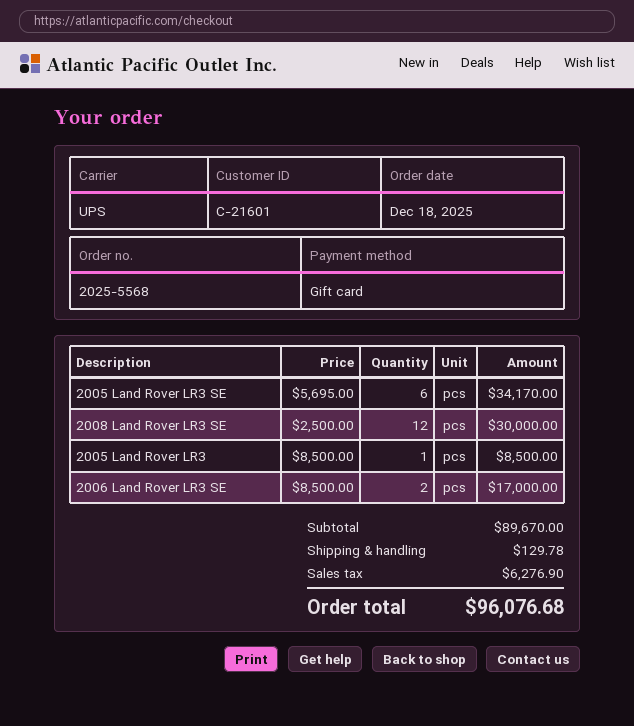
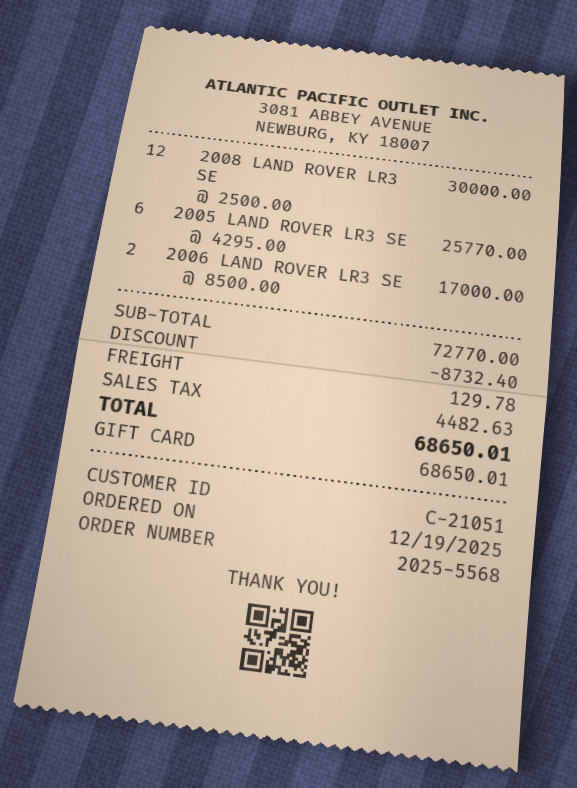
order date: 2025-12-18 -> 2025-12-19
customer number: C-21601 -> C-21051
2005 Land Rover LR3 SE: 6 x 5695.00 = 34170.00 -> 6 x 4295.00 = 25770.00
2005 Land Rover LR3: 1 x 8500.00 = 8500.00 -> none
subtotal: 89670.00 -> 72770.00
discount: none -> 8732.40
tax: 6276.90 -> 4482.63
total: 96076.68 -> 68650.01

